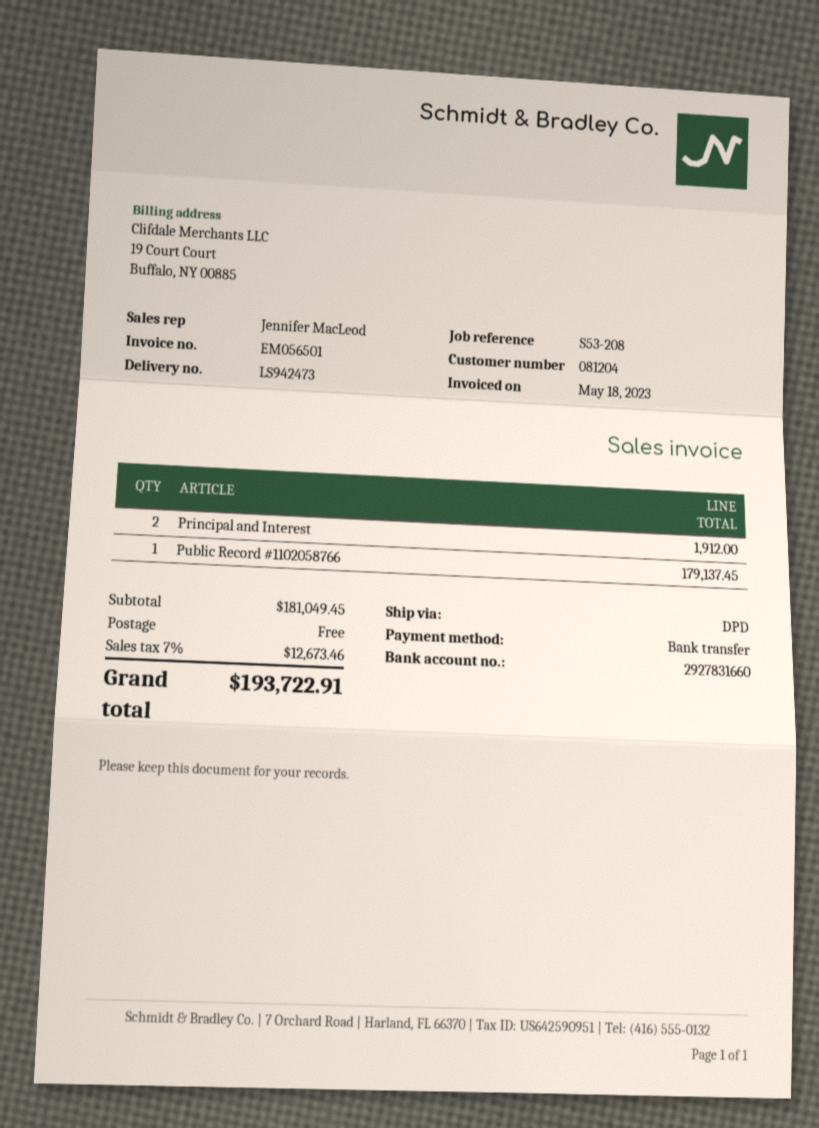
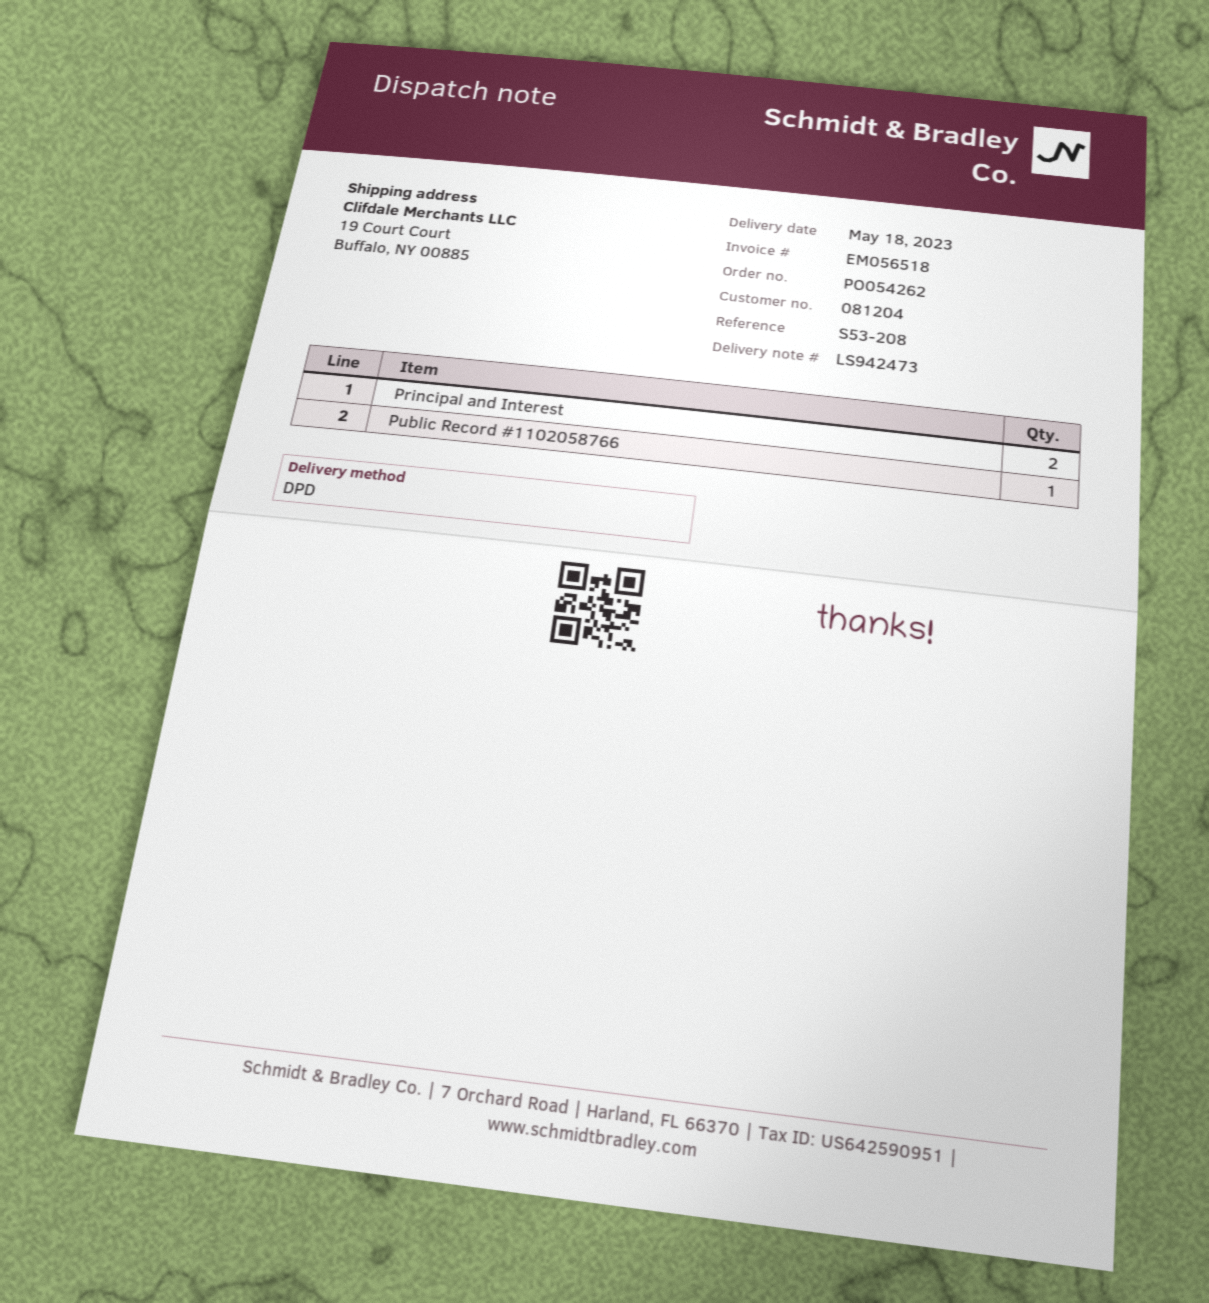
invoice number: EM056501 -> EM056518

